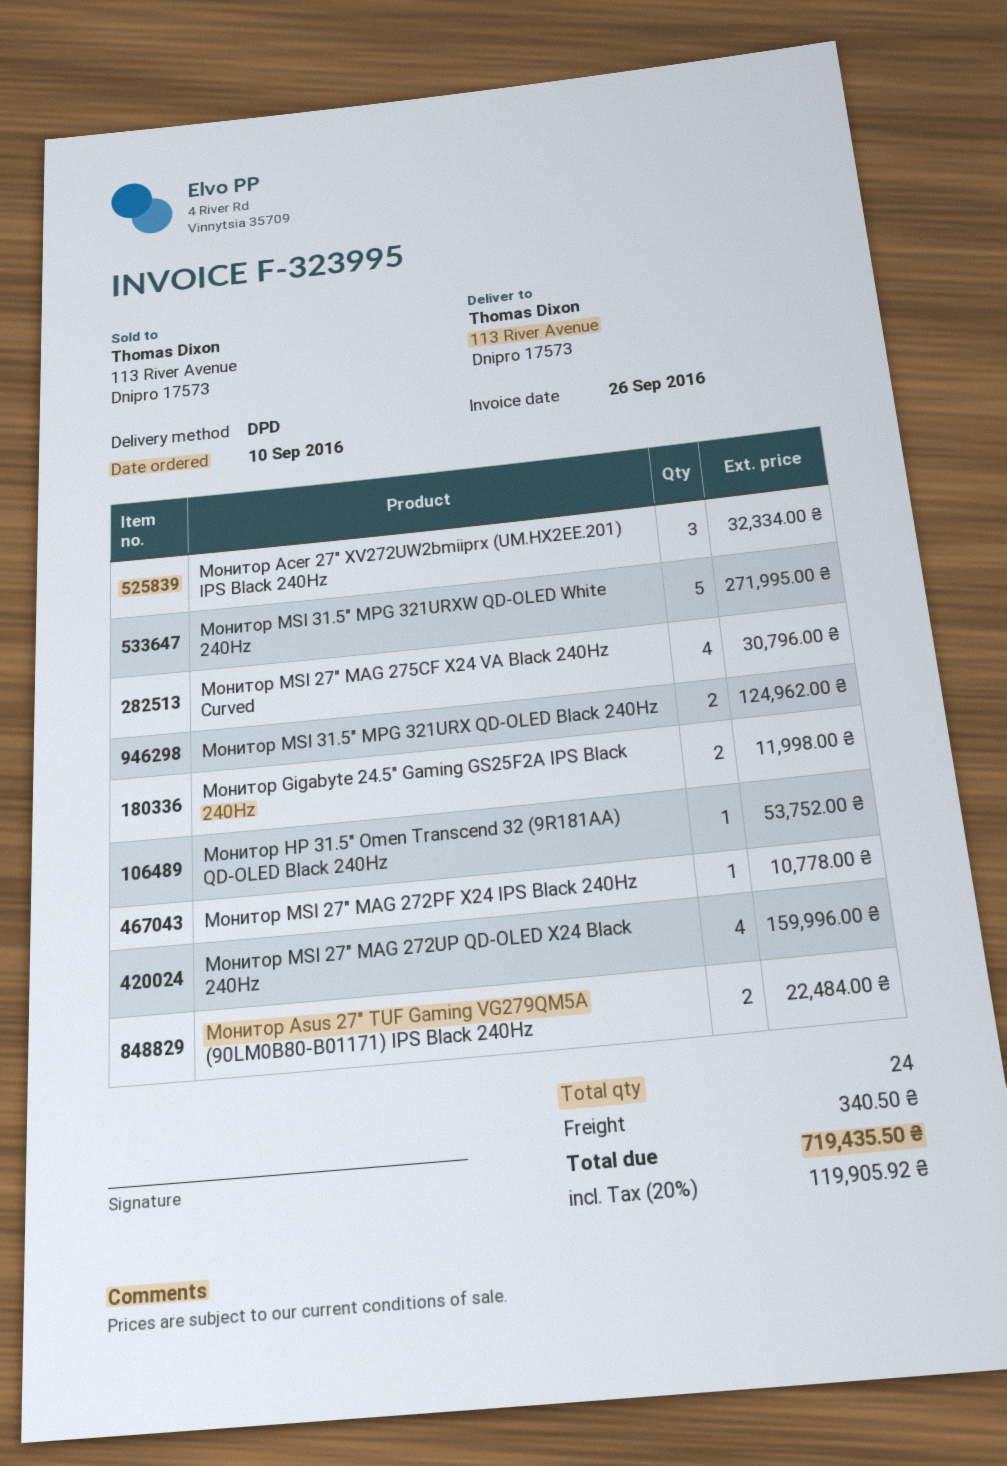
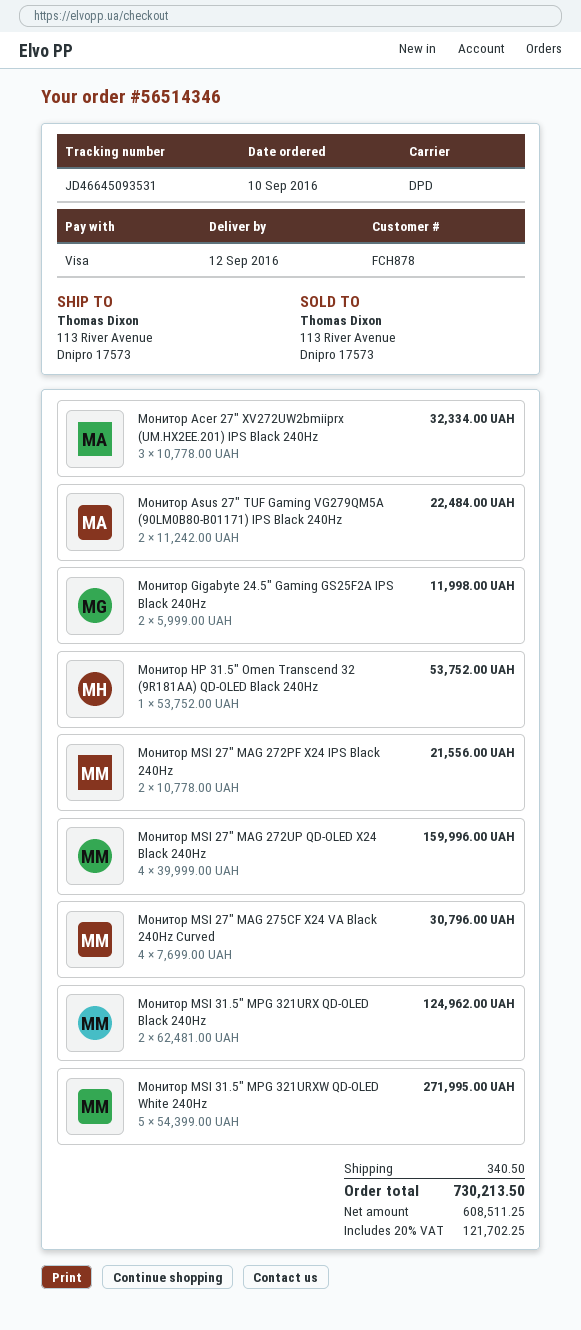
Монитор MSI 27" MAG 272PF X24 IPS Black 240Hz: 1 for 10778.00 -> 2 for 21556.00
tax: 20% = 119905.92 -> 20% = 121702.25
total: 719435.50 -> 730213.50

